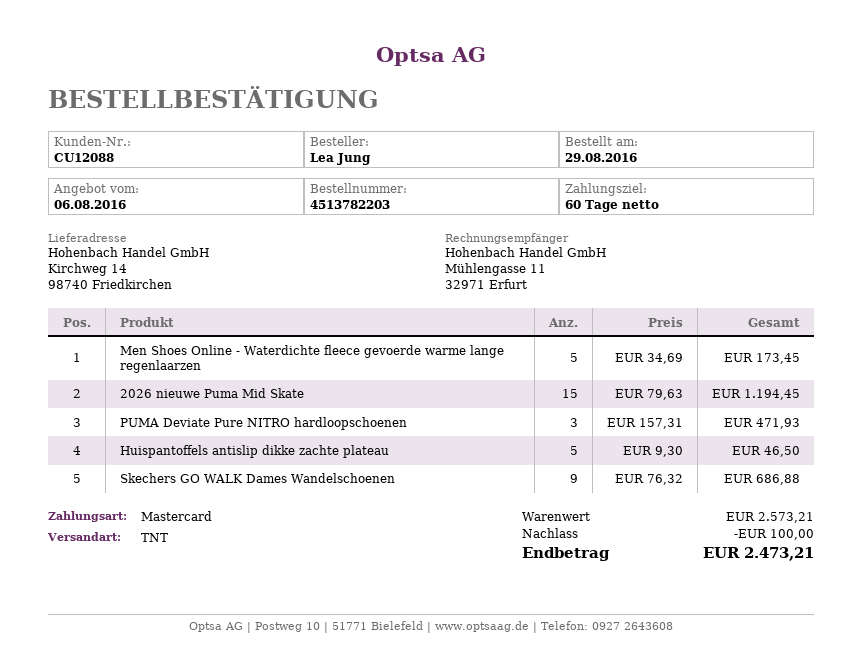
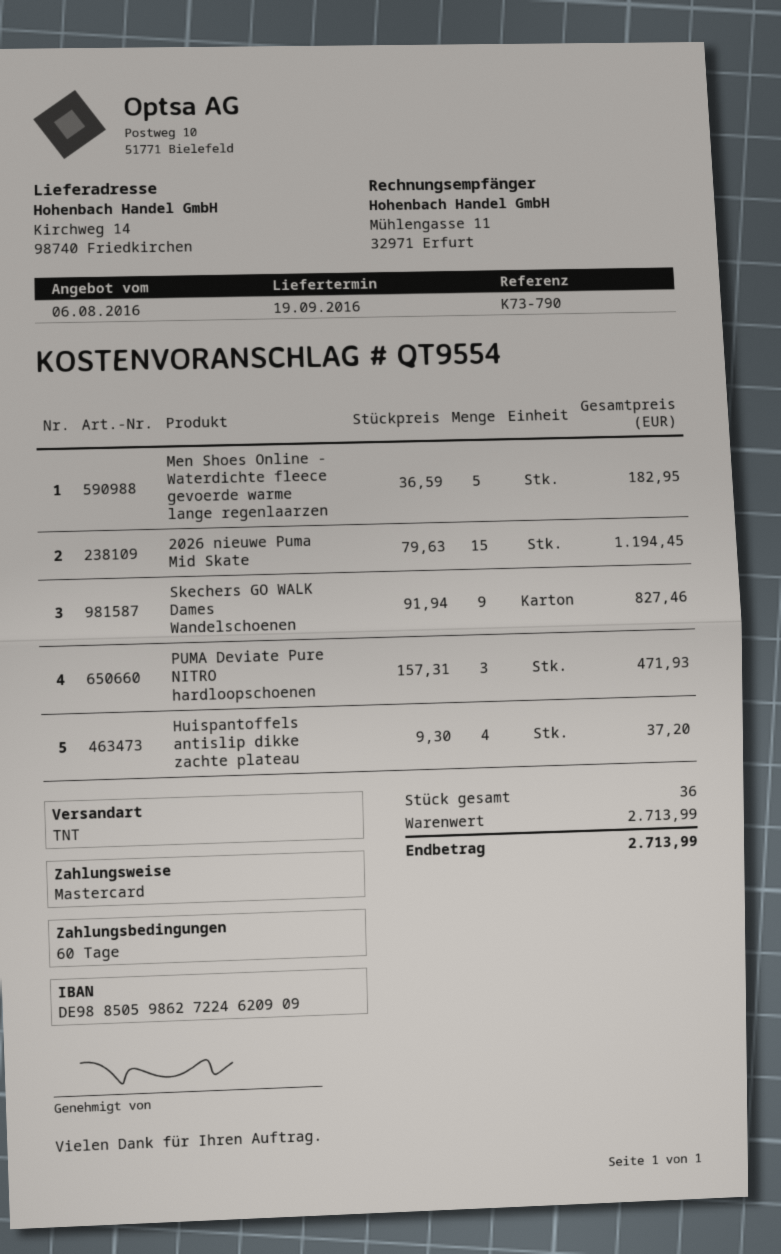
Men Shoes Online - Waterdichte fleece gevoerde warme lange regenlaarzen: 5 x 34.69 = 173.45 -> 5 x 36.59 = 182.95
Huispantoffels antislip dikke zachte plateau: 5 x 9.30 = 46.50 -> 4 x 9.30 = 37.20
Skechers GO WALK Dames Wandelschoenen: 9 x 76.32 = 686.88 -> 9 x 91.94 = 827.46
subtotal: 2573.21 -> 2713.99
discount: 100.00 -> none
total: 2473.21 -> 2713.99

